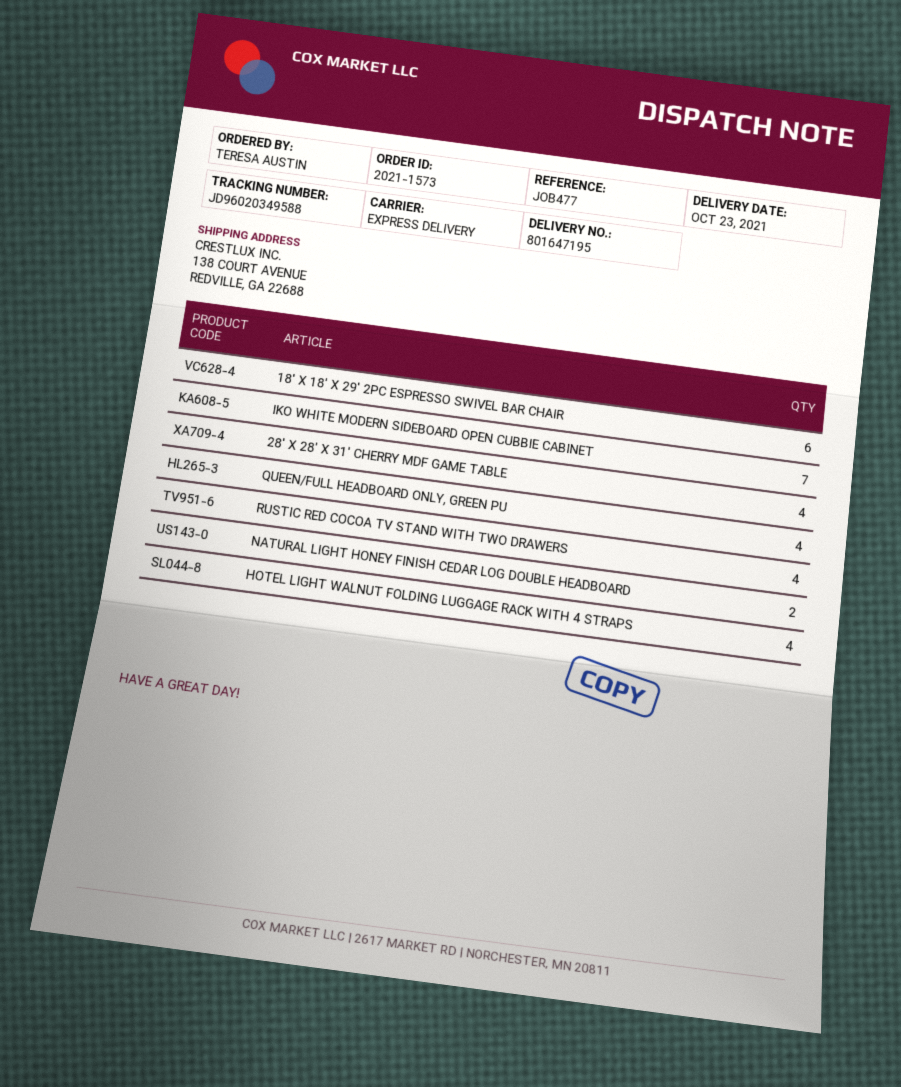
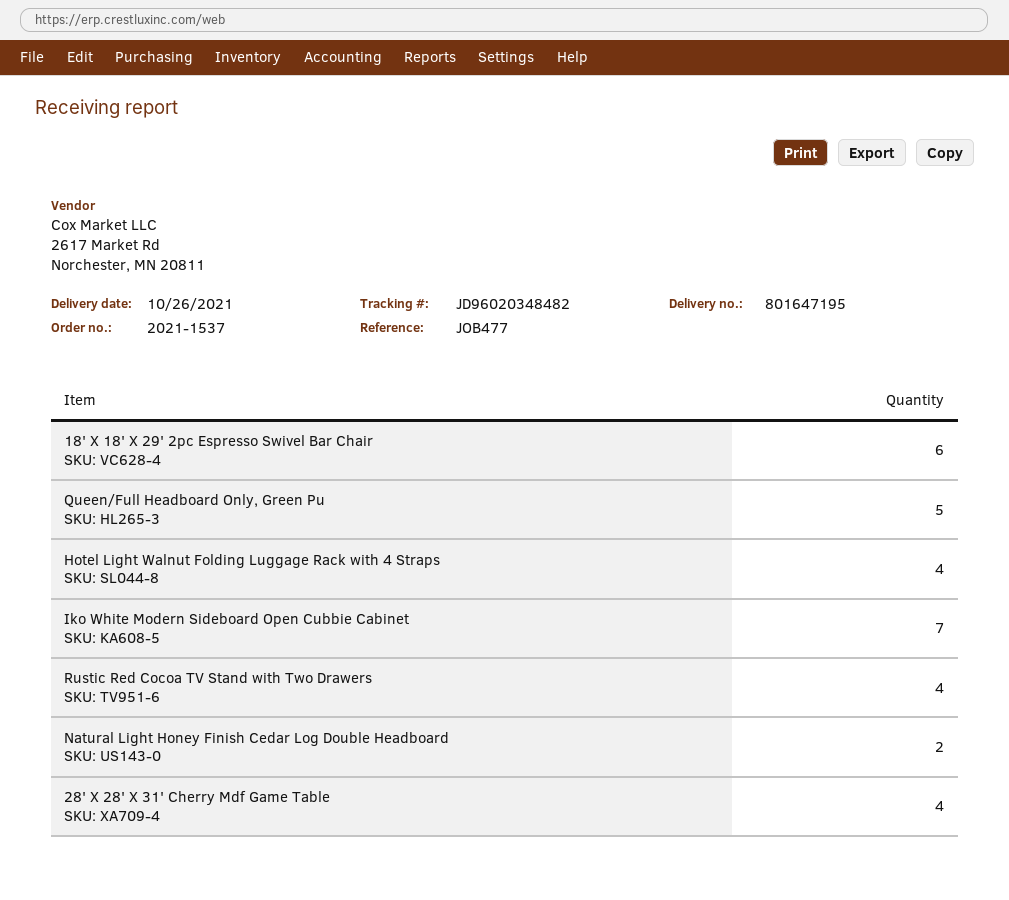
order number: 2021-1573 -> 2021-1537
delivery date: 2021-10-23 -> 2021-10-26
tracking number: JD96020349588 -> JD96020348482
QUEEN/FULL HEADBOARD ONLY, GREEN PU: 4 -> 5

